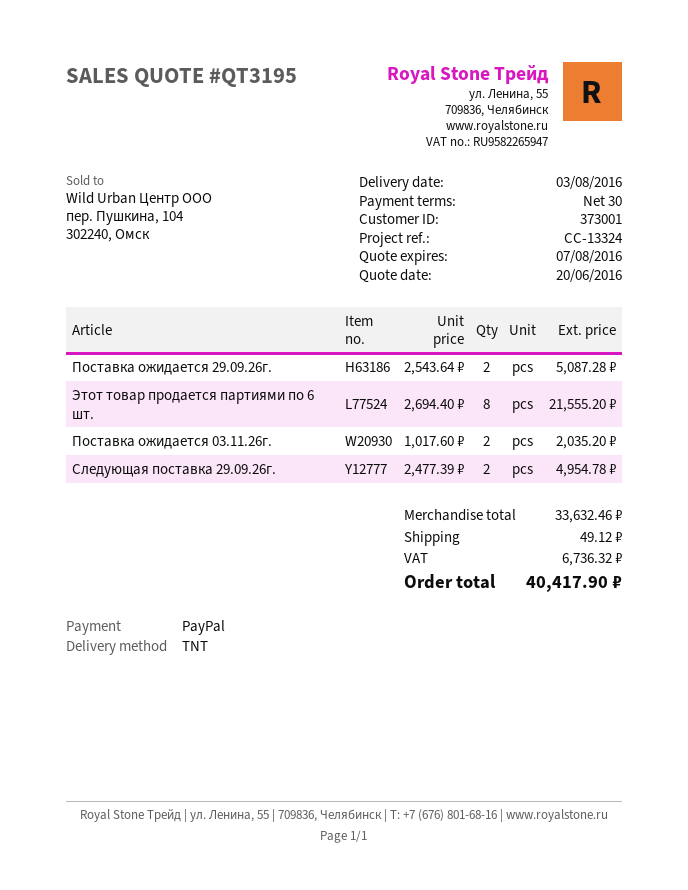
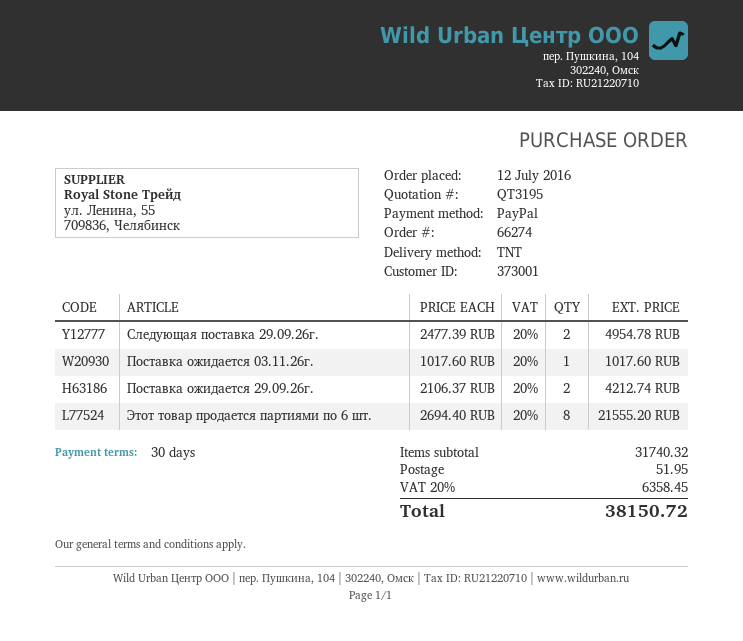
Поставка ожидается 29.09.26г.: 2 x 2543.64 = 5087.28 -> 2 x 2106.37 = 4212.74
Поставка ожидается 03.11.26г.: 2 x 1017.60 = 2035.20 -> 1 x 1017.60 = 1017.60
subtotal: 33632.46 -> 31740.32
shipping: 49.12 -> 51.95
tax: 6736.32 -> 6358.45
total: 40417.90 -> 38150.72

